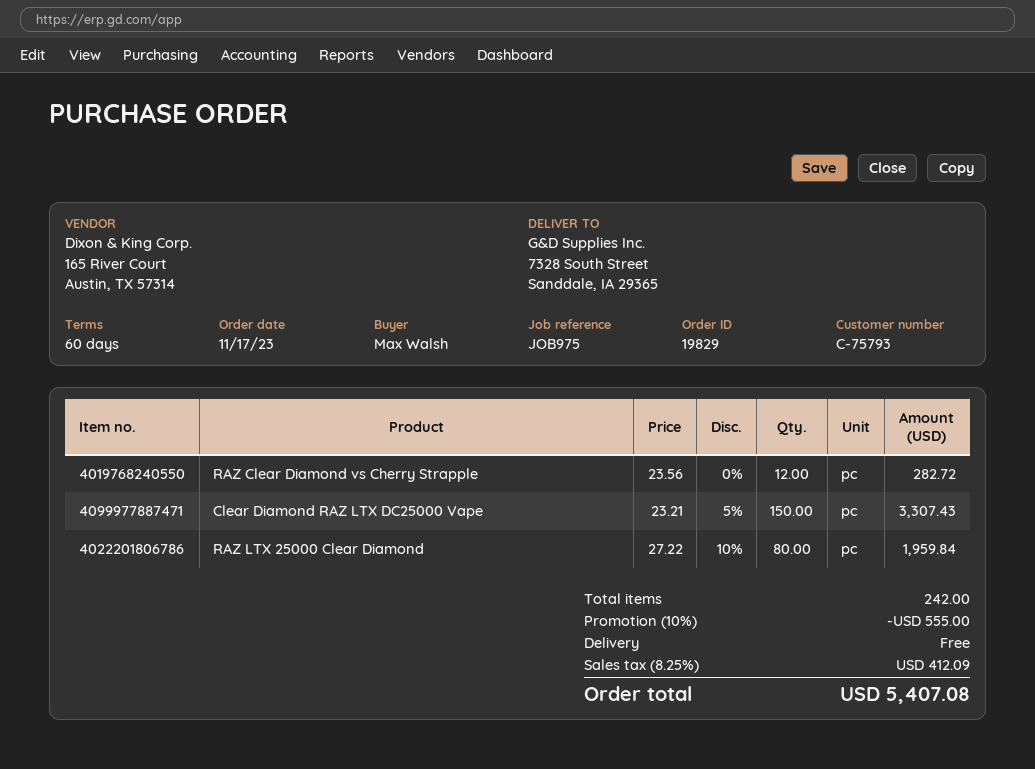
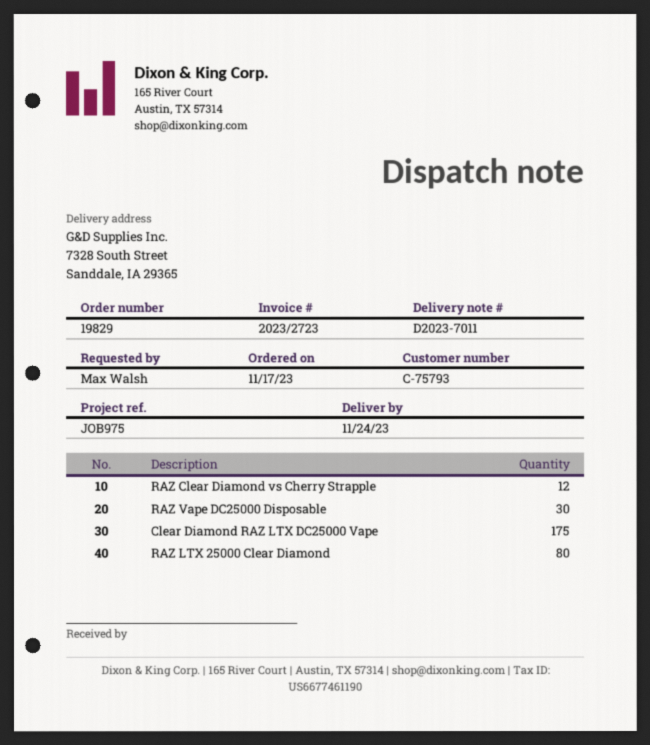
Clear Diamond RAZ LTX DC25000 Vape: 150 -> 175
RAZ Vape DC25000 Disposable: none -> 30

